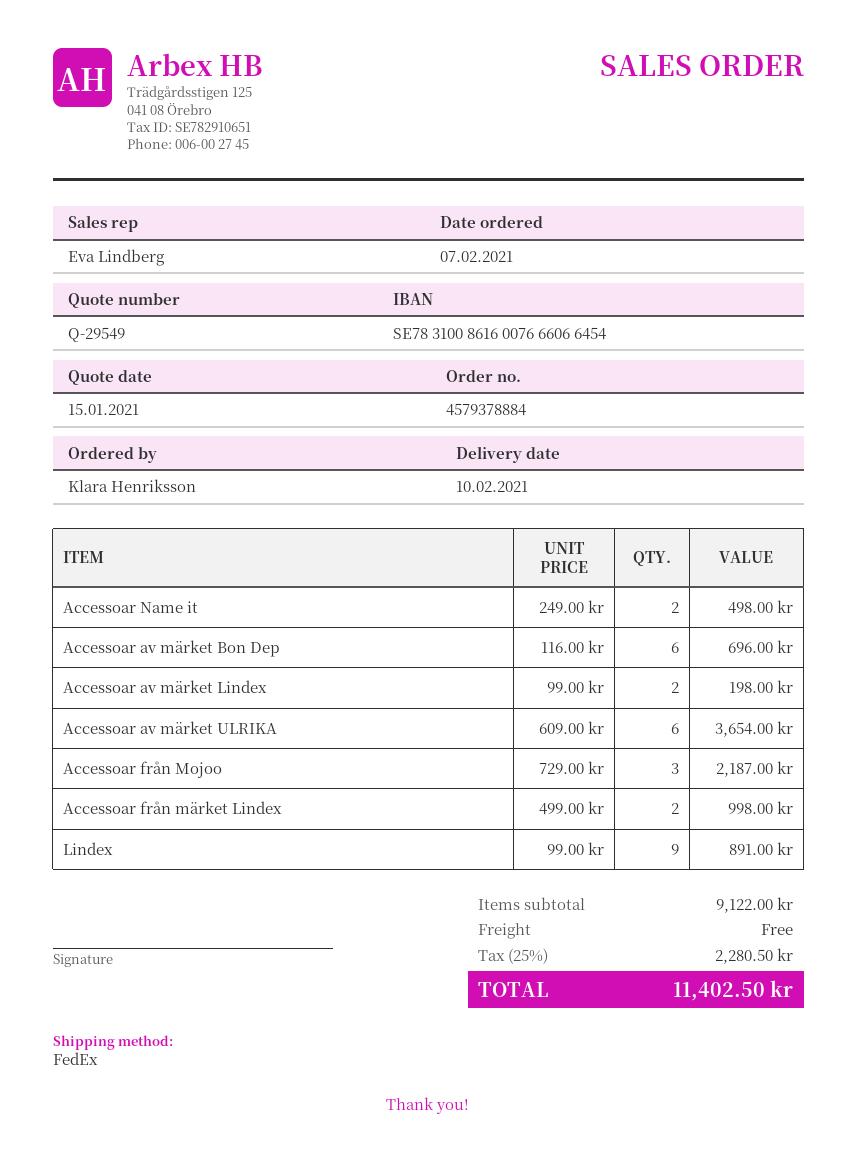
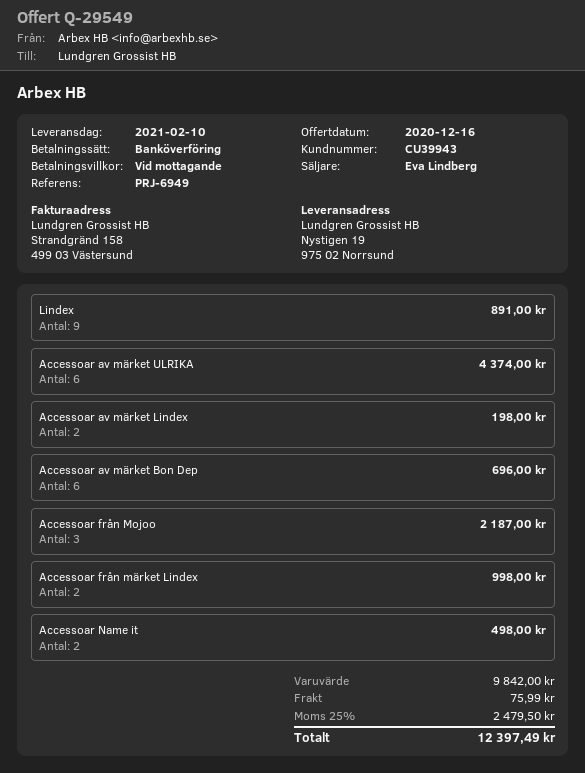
quote date: 2021-01-15 -> 2020-12-16
Accessoar av märket ULRIKA: 6 for 3654.00 -> 6 for 4374.00
subtotal: 9122.00 -> 9842.00
shipping: 0.00 -> 75.99
tax: 25% = 2280.50 -> 25% = 2479.50
total: 11402.50 -> 12397.49

